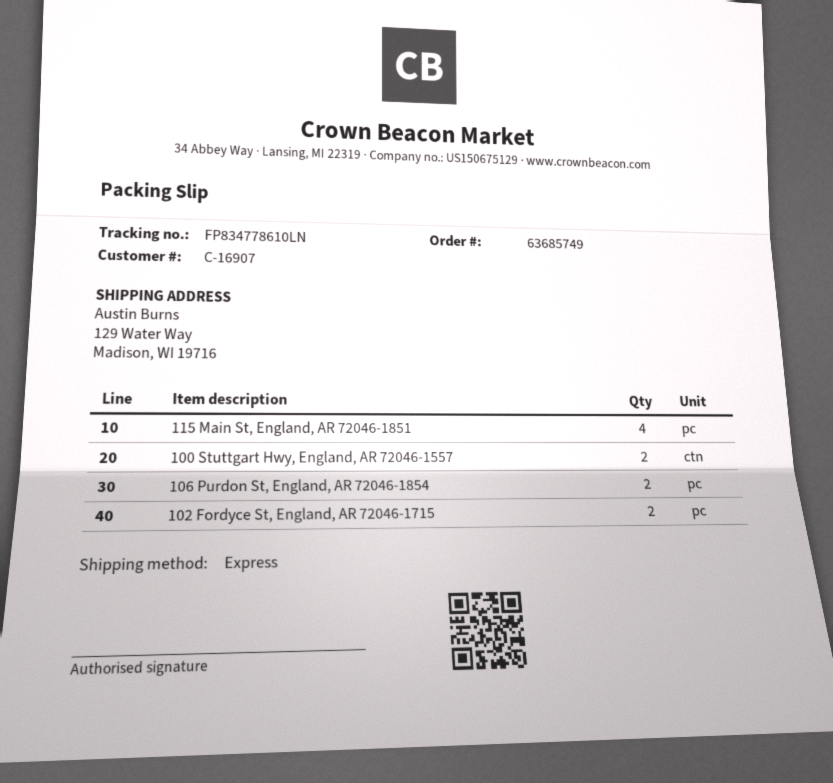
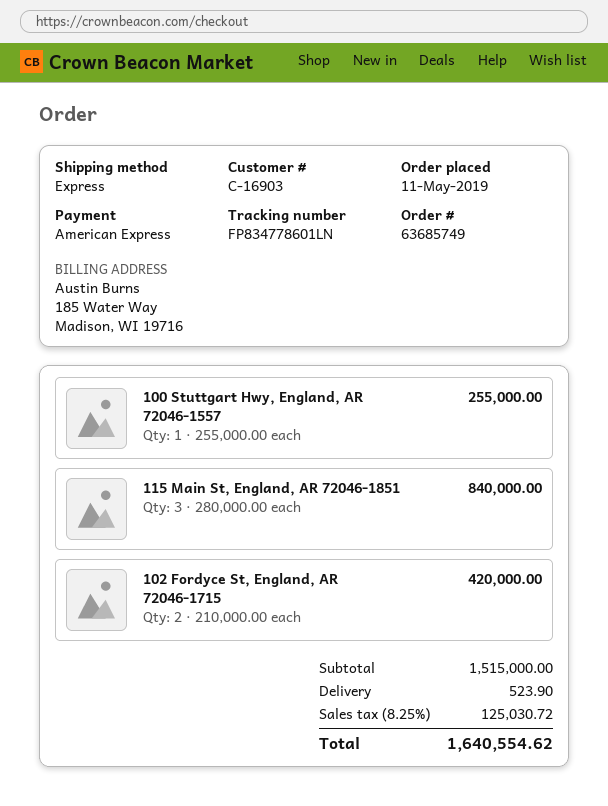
customer number: C-16907 -> C-16903
tracking number: FP834778610LN -> FP834778601LN
115 Main St, England, AR 72046-1851: 4 -> 3
100 Stuttgart Hwy, England, AR 72046-1557: 2 -> 1
106 Purdon St, England, AR 72046-1854: 2 -> none

